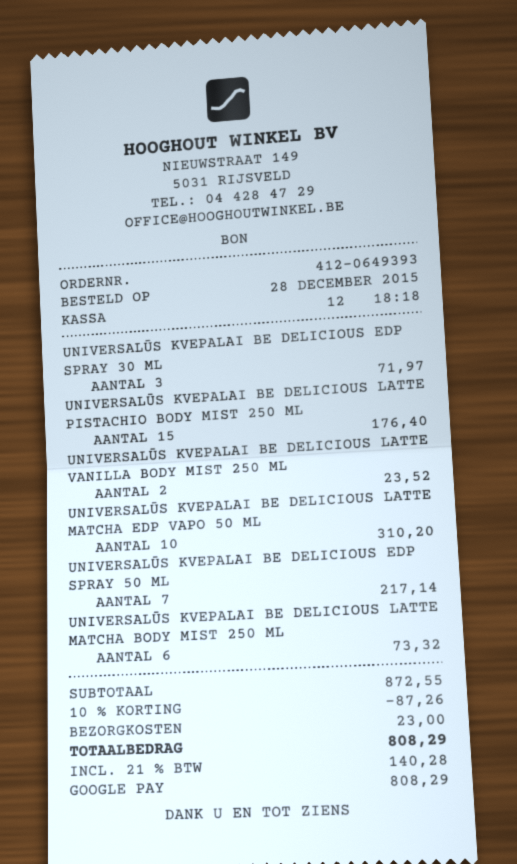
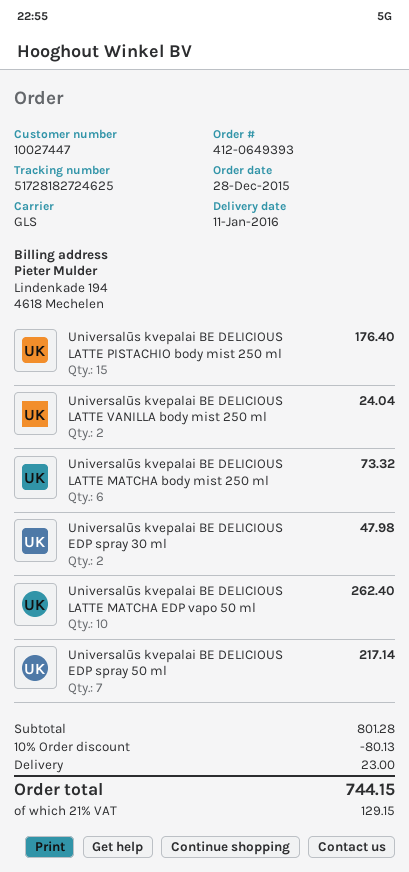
UNIVERSALŪS KVEPALAI BE DELICIOUS EDP SPRAY 30 ML: 3 for 71.97 -> 2 for 47.98
UNIVERSALŪS KVEPALAI BE DELICIOUS LATTE VANILLA BODY MIST 250 ML: 2 for 23.52 -> 2 for 24.04
UNIVERSALŪS KVEPALAI BE DELICIOUS LATTE MATCHA EDP VAPO 50 ML: 10 for 310.20 -> 10 for 262.40
subtotal: 872.55 -> 801.28
discount: 10% = 87.26 -> 10% = 80.13
tax: 21% = 140.28 -> 21% = 129.15
total: 808.29 -> 744.15

